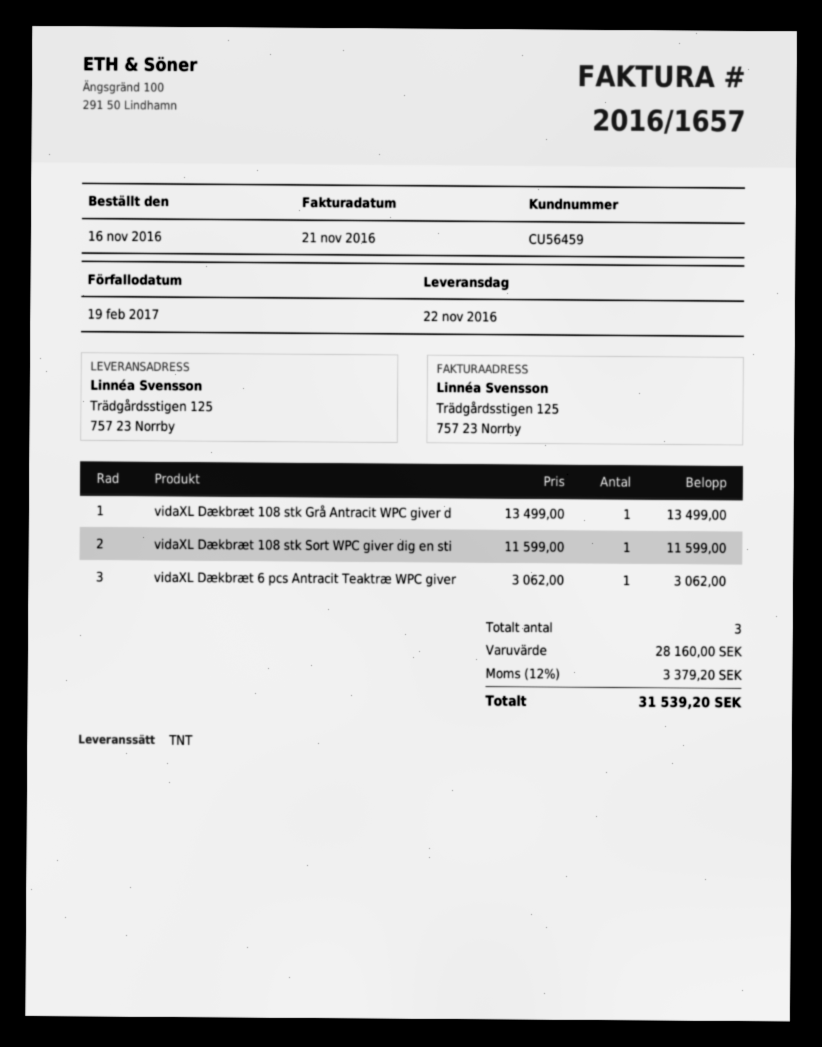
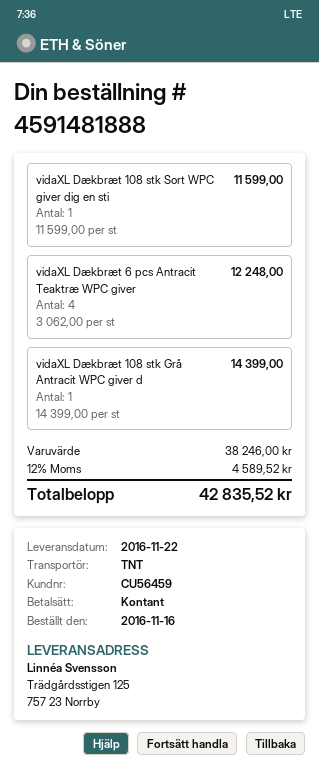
vidaXL Dækbræt 108 stk Grå Antracit WPC giver d: 1 x 13499.00 = 13499.00 -> 1 x 14399.00 = 14399.00
vidaXL Dækbræt 6 pcs Antracit Teaktræ WPC giver: 1 x 3062.00 = 3062.00 -> 4 x 3062.00 = 12248.00
subtotal: 28160.00 -> 38246.00
tax: 12% = 3379.20 -> 12% = 4589.52
total: 31539.20 -> 42835.52

